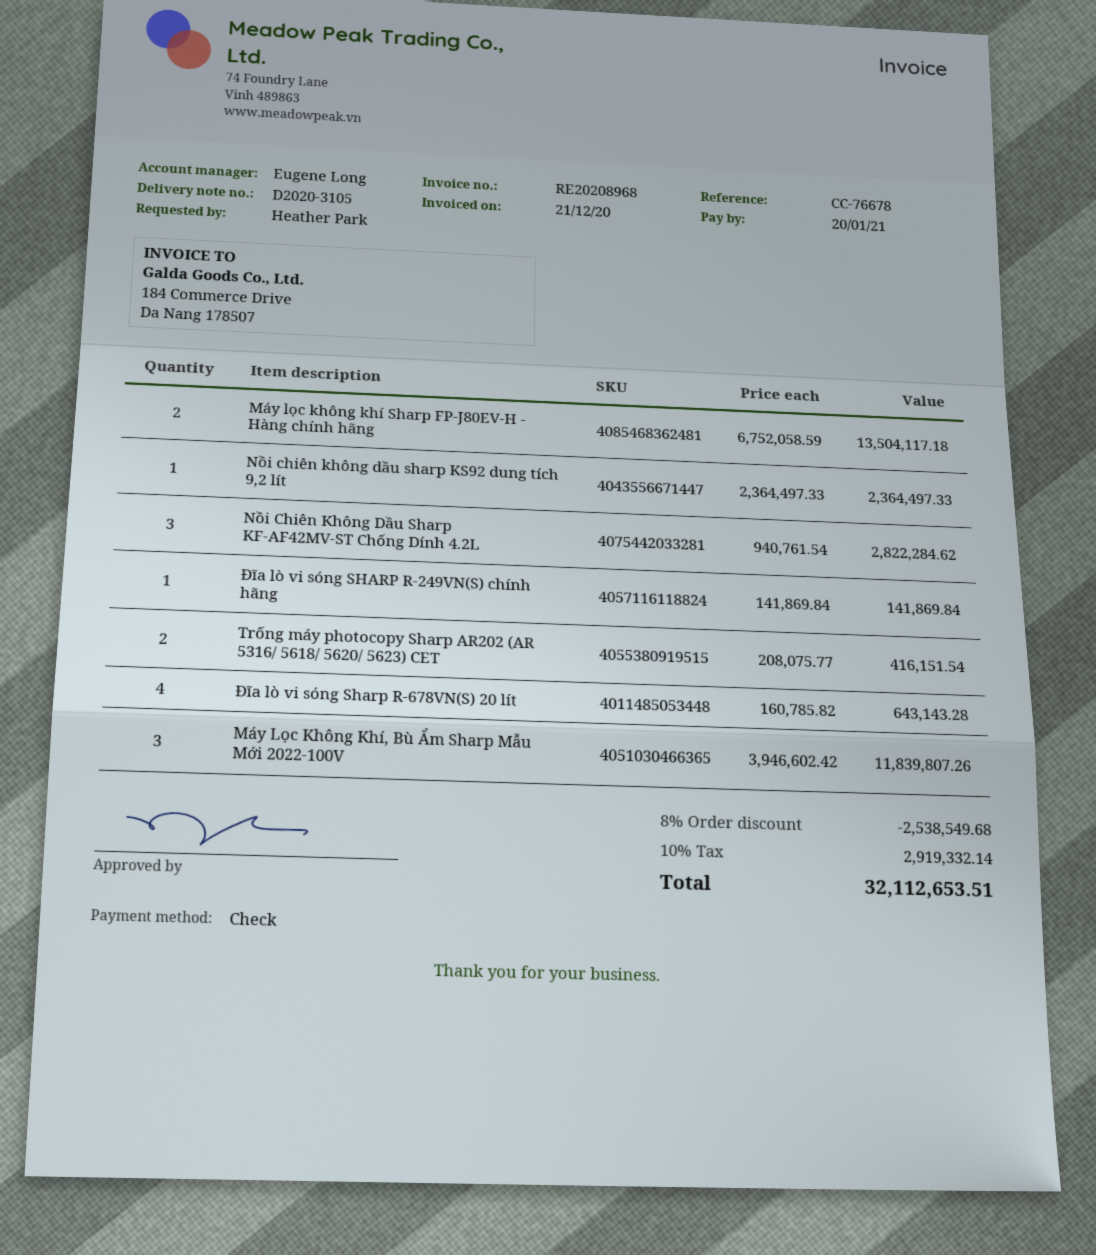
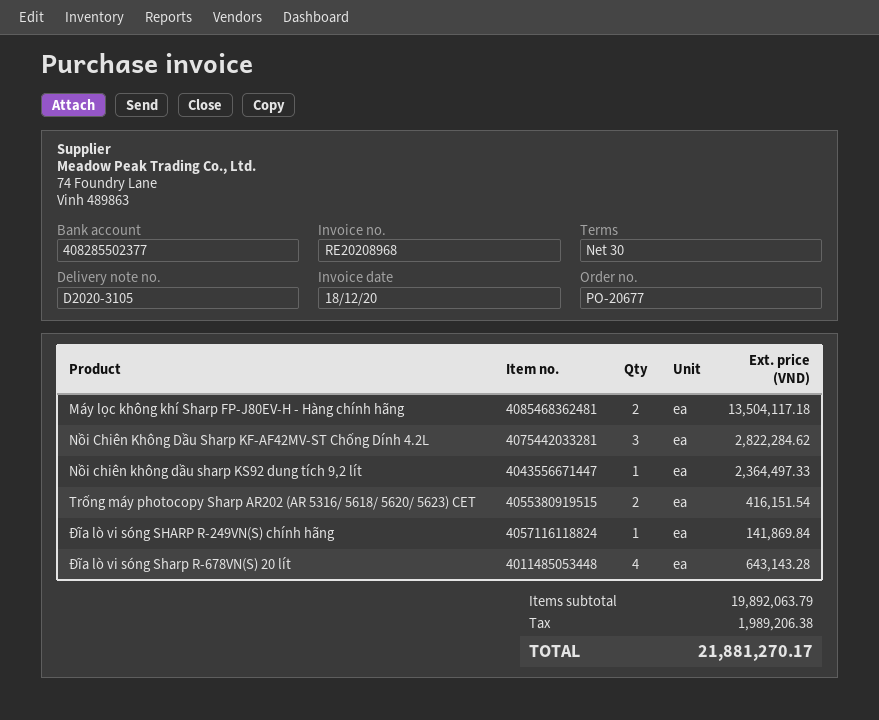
invoice date: 2020-12-21 -> 2020-12-18
Máy Lọc Không Khí, Bù Ẩm Sharp Mẫu Mới 2022-100V: 3 for 11839807.26 -> none
discount: 8% = 2538549.68 -> none
tax: 2919332.14 -> 1989206.38
total: 32112653.51 -> 21881270.17

